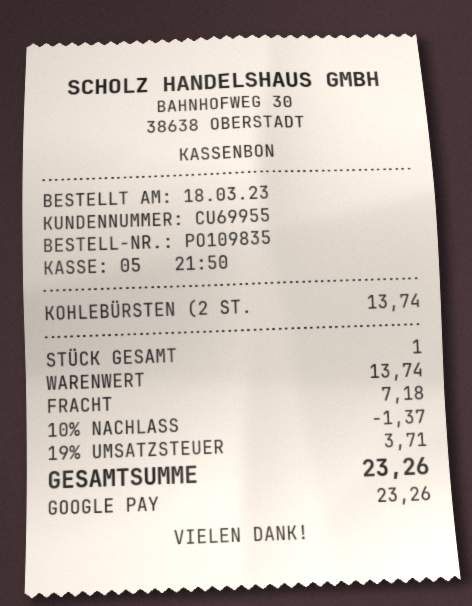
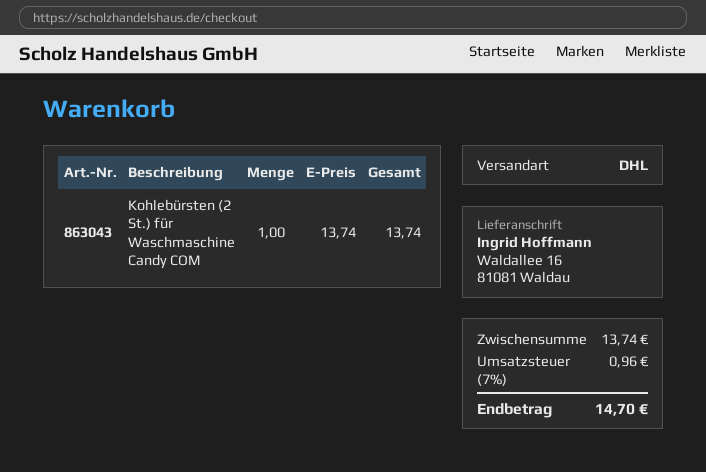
discount: 10% = 1.37 -> none
shipping: 7.18 -> none
tax: 19% = 3.71 -> 7% = 0.96
total: 23.26 -> 14.70

